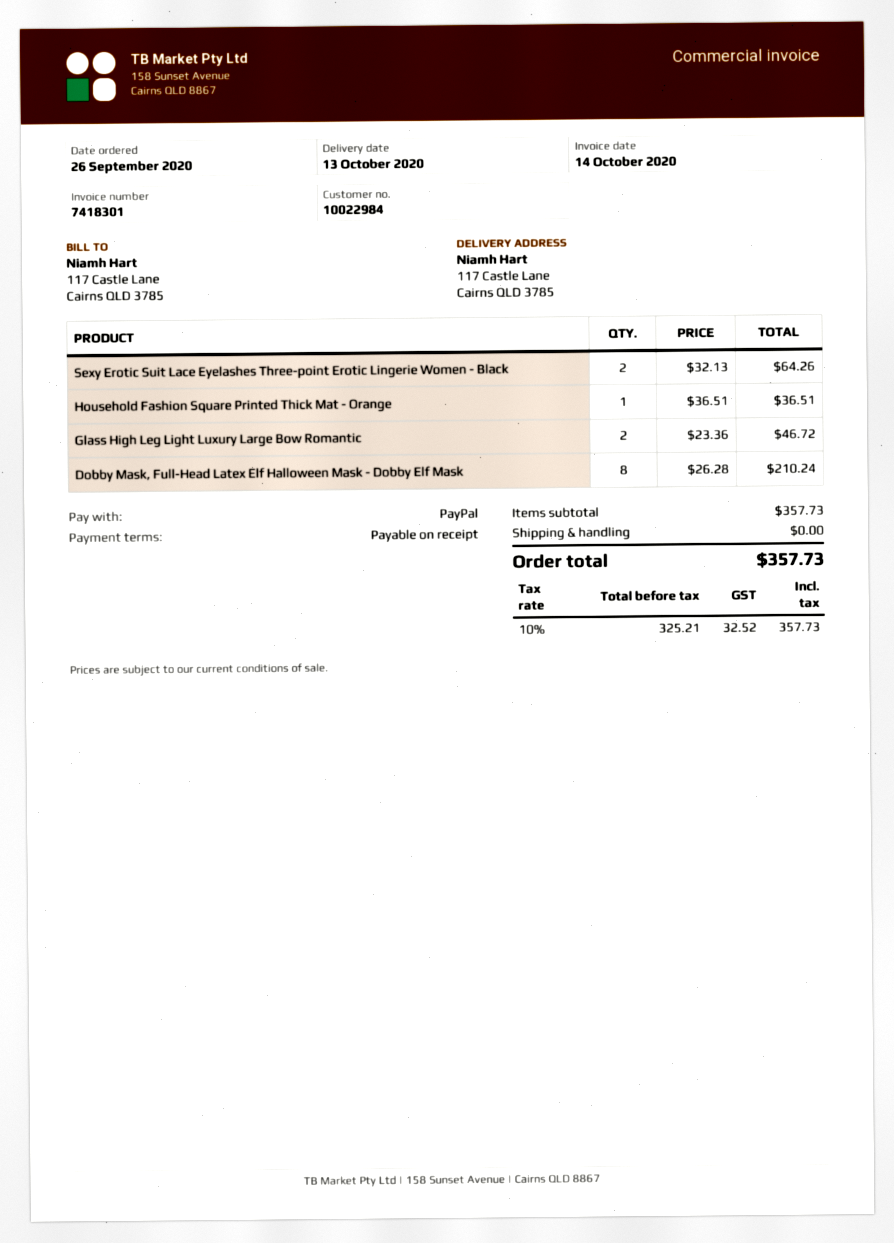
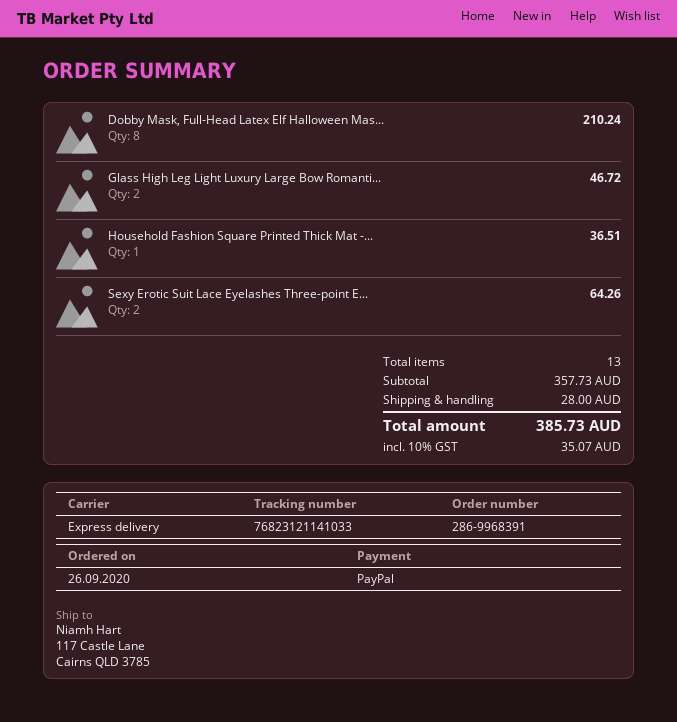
shipping: 0.00 -> 28.00
tax: 10% = 32.52 -> 10% = 35.07
total: 357.73 -> 385.73

